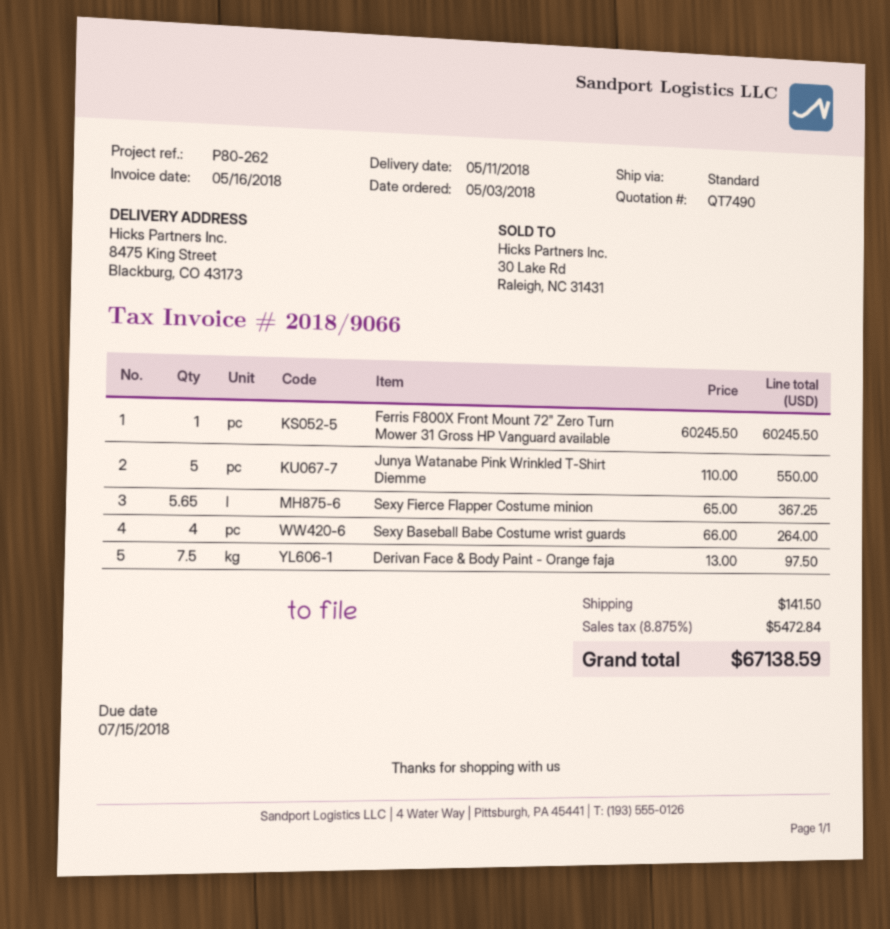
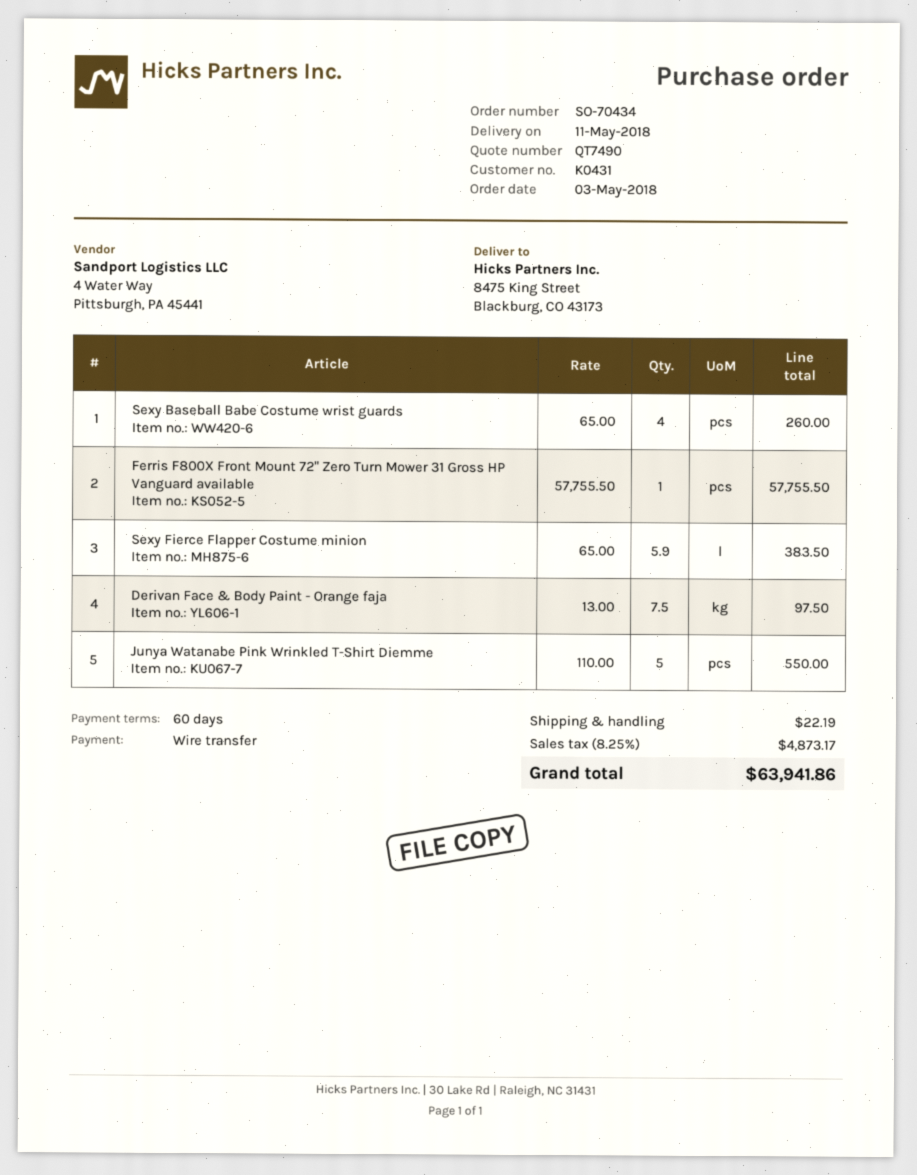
Ferris F800X Front Mount 72" Zero Turn Mower 31 Gross HP Vanguard available: 1 x 60245.50 = 60245.50 -> 1 x 57755.50 = 57755.50
Sexy Fierce Flapper Costume minion: 5.65 x 65.00 = 367.25 -> 5.9 x 65.00 = 383.50
Sexy Baseball Babe Costume wrist guards: 4 x 66.00 = 264.00 -> 4 x 65.00 = 260.00
shipping: 141.50 -> 22.19
tax: 8.875% = 5472.84 -> 8.25% = 4873.17
total: 67138.59 -> 63941.86

